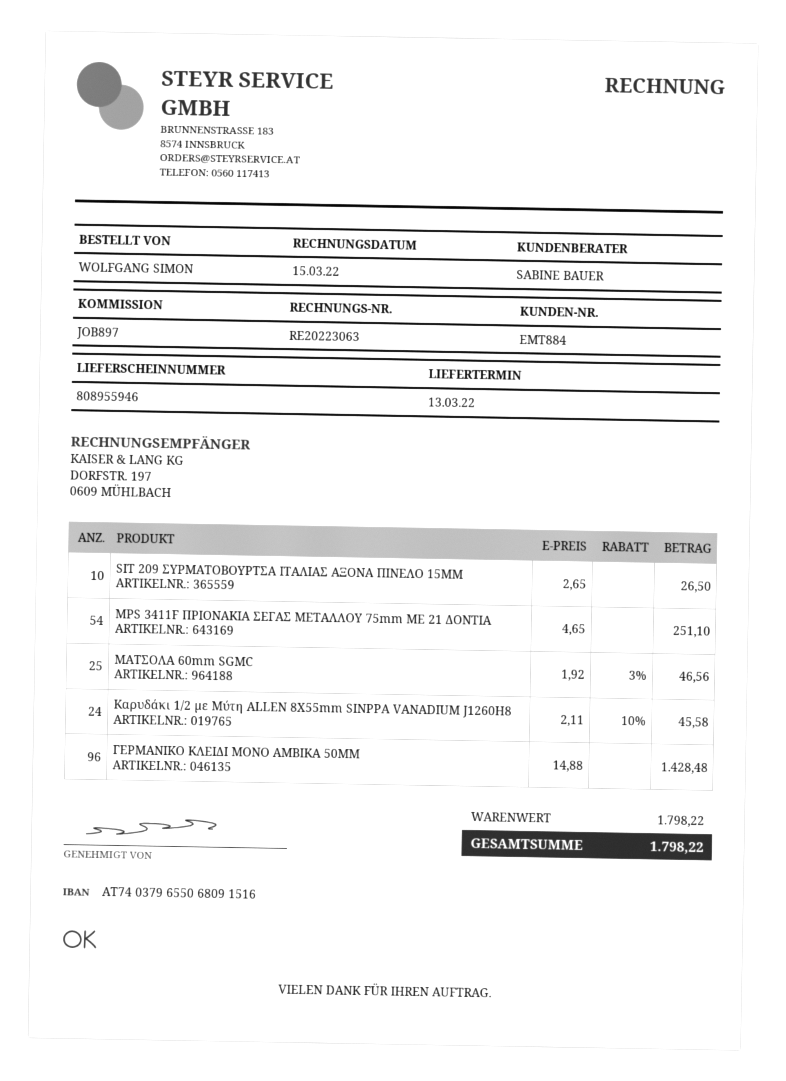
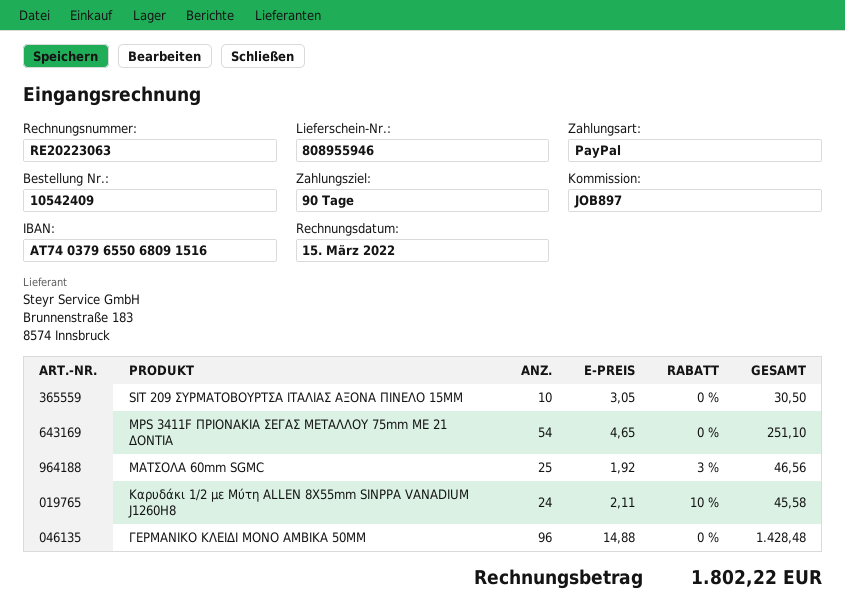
SIT 209 ΣΥΡΜΑΤΟΒΟΥΡΤΣΑ ΙΤΑΛΙΑΣ ΑΞΟΝΑ ΠΙΝΕΛΟ 15ΜΜ: 10 x 2.65 = 26.50 -> 10 x 3.05 = 30.50
total: 1798.22 -> 1802.22

